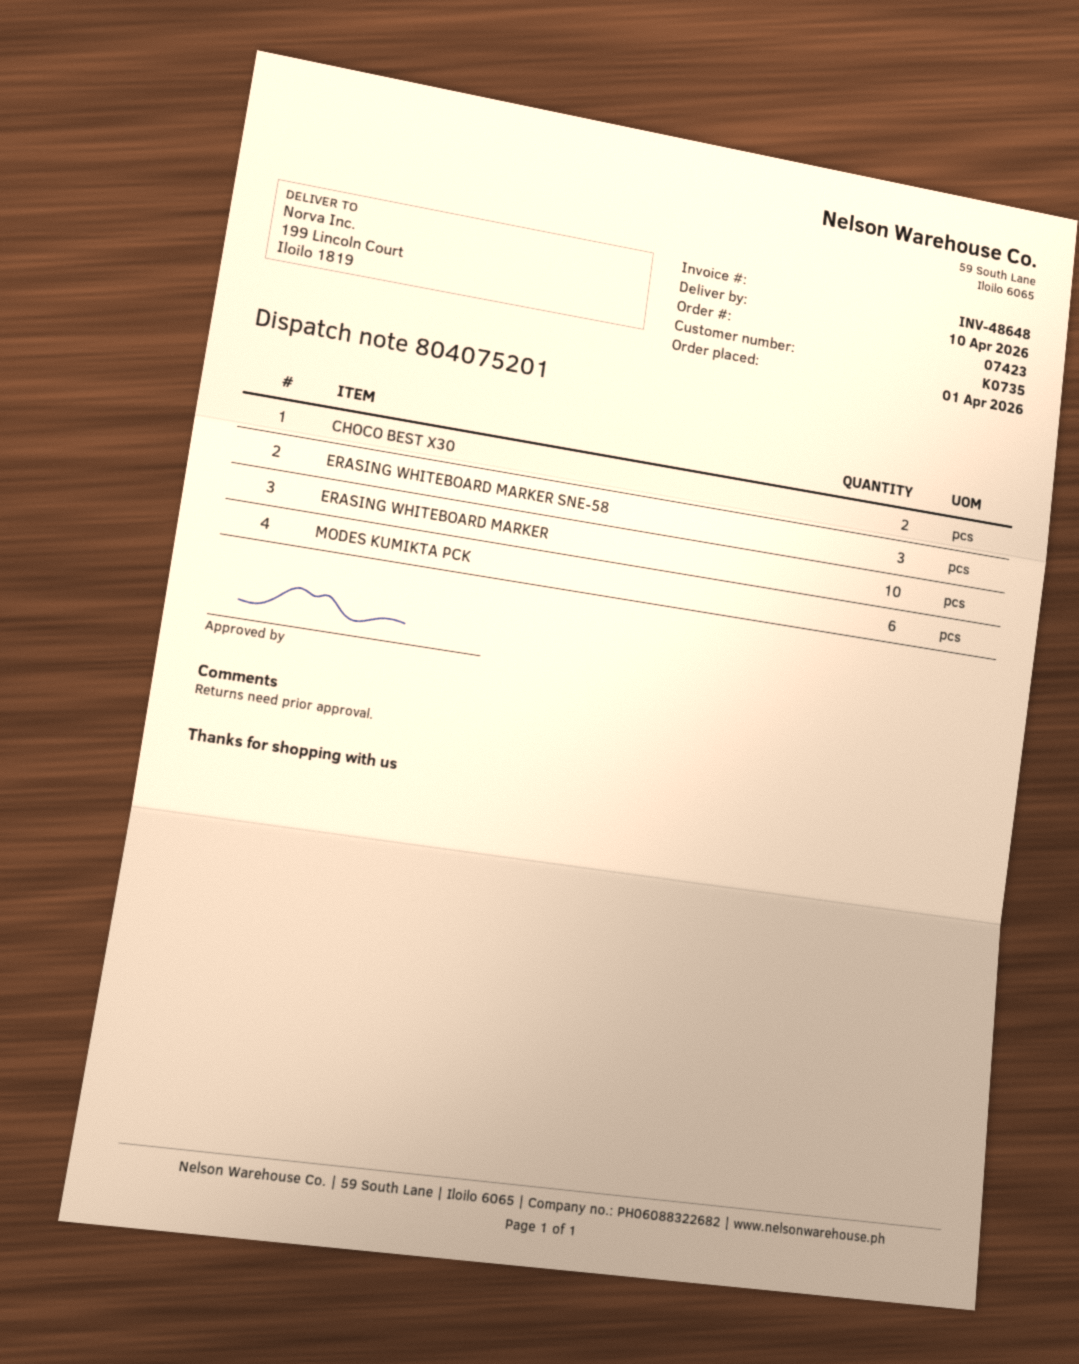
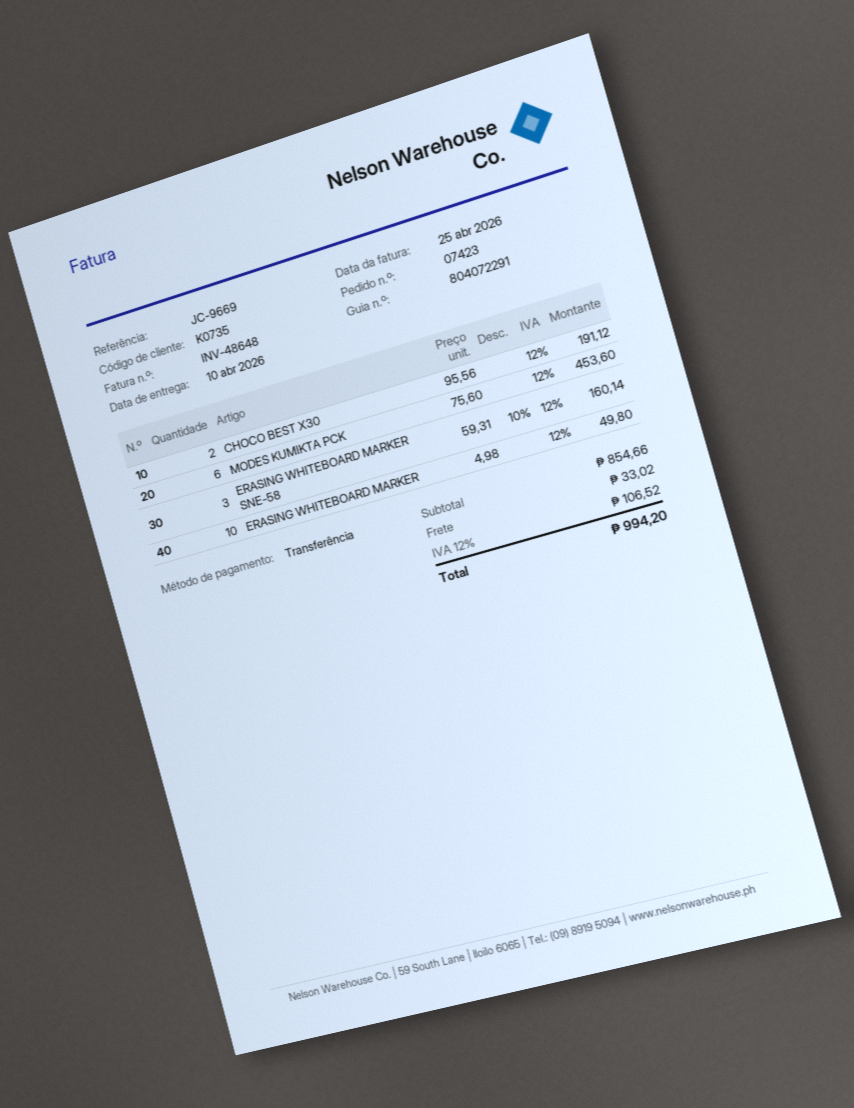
delivery note number: 804075201 -> 804072291

